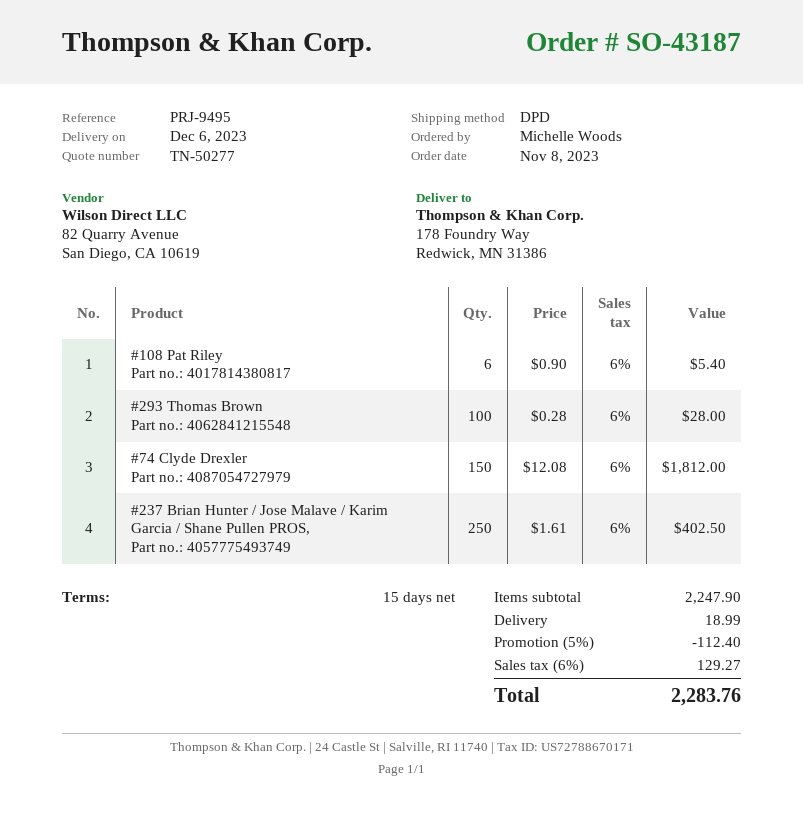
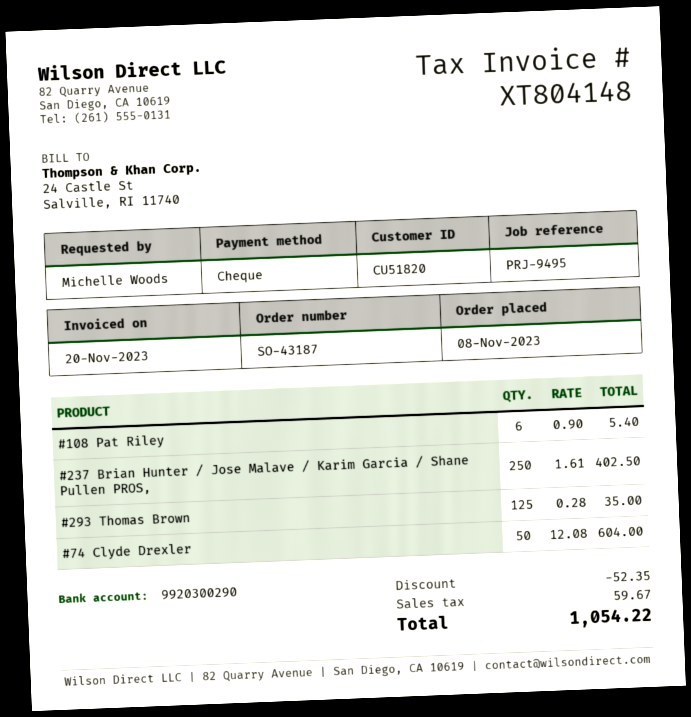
#293 Thomas Brown: 100 x 0.28 = 28.00 -> 125 x 0.28 = 35.00
#74 Clyde Drexler: 150 x 12.08 = 1812.00 -> 50 x 12.08 = 604.00
discount: 112.40 -> 52.35
shipping: 18.99 -> none
tax: 129.27 -> 59.67
total: 2283.76 -> 1054.22

